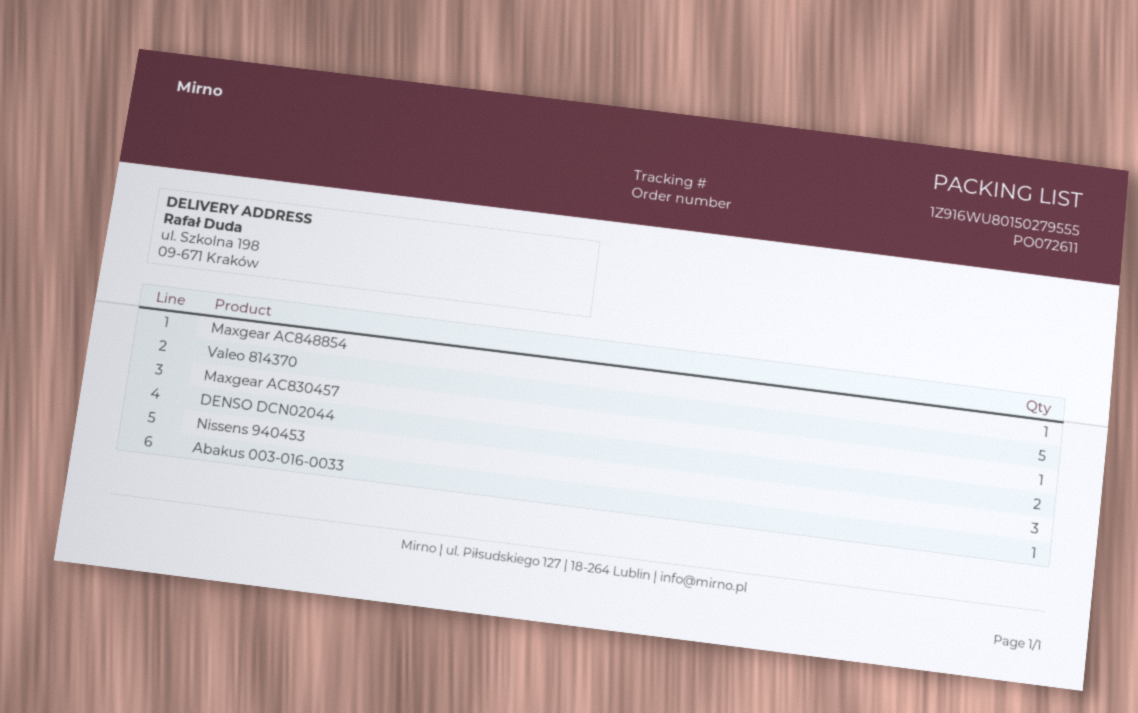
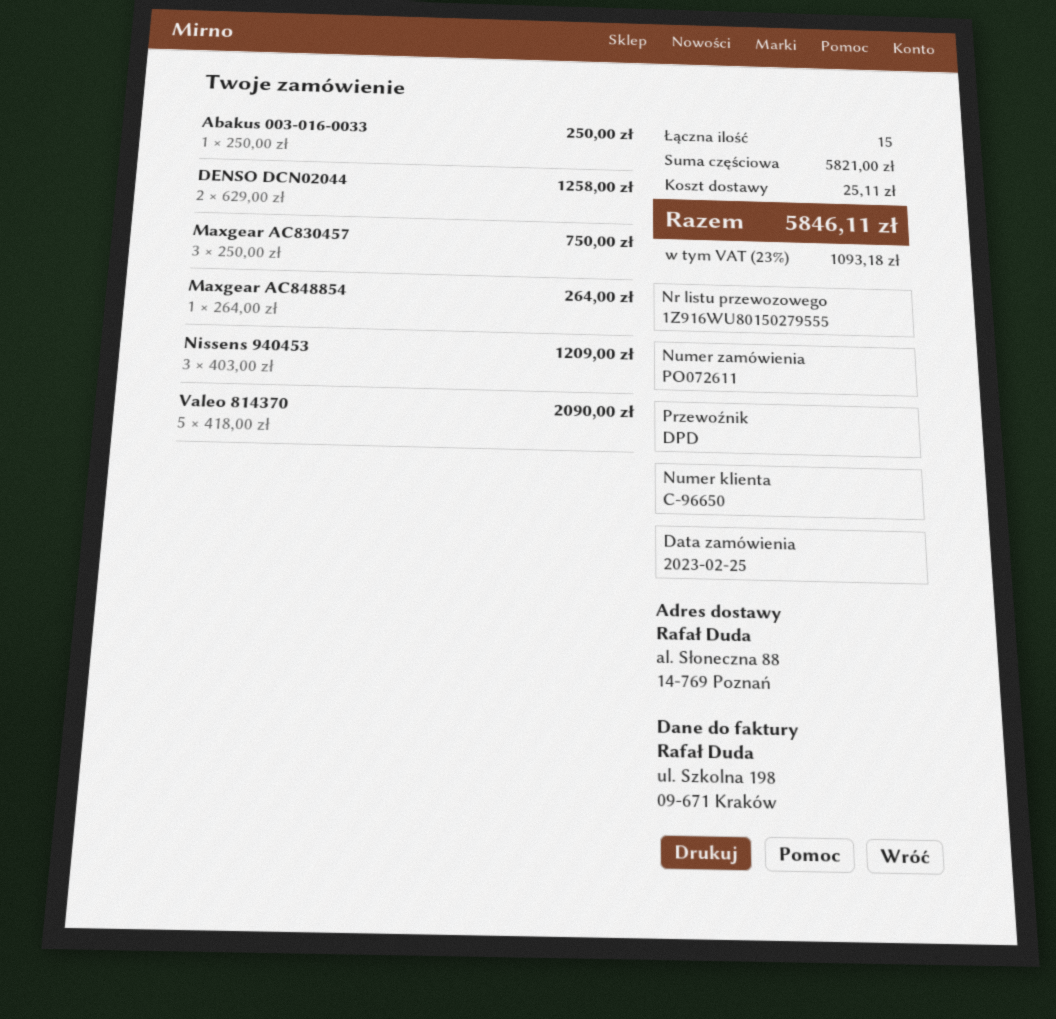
ship to: ul. Szkolna 198, 09-671 Kraków -> al. Słoneczna 88, 14-769 Poznań
Maxgear AC830457: 1 -> 3

